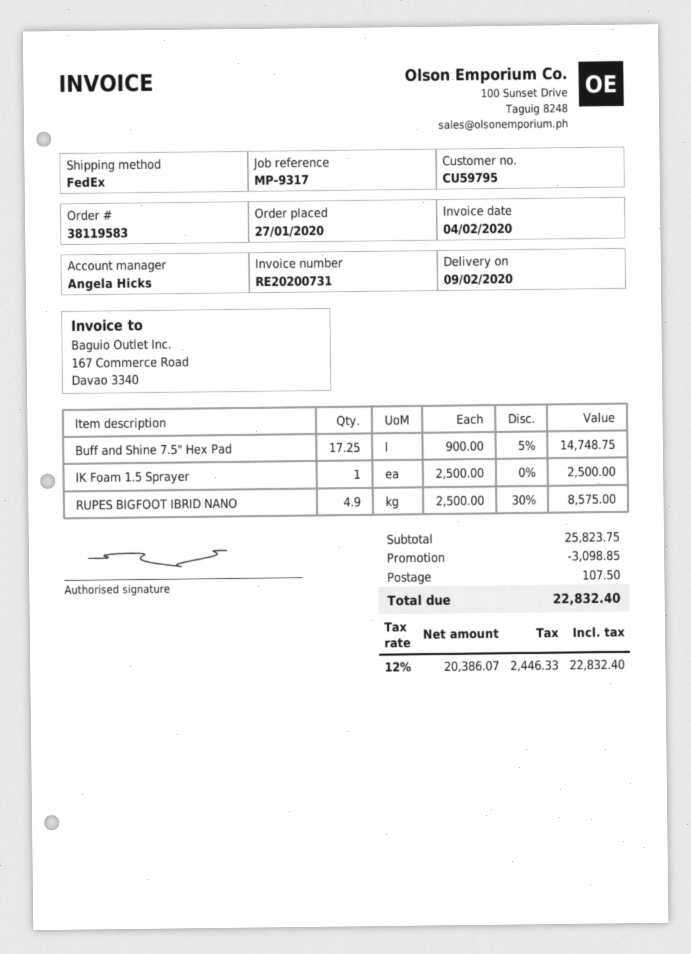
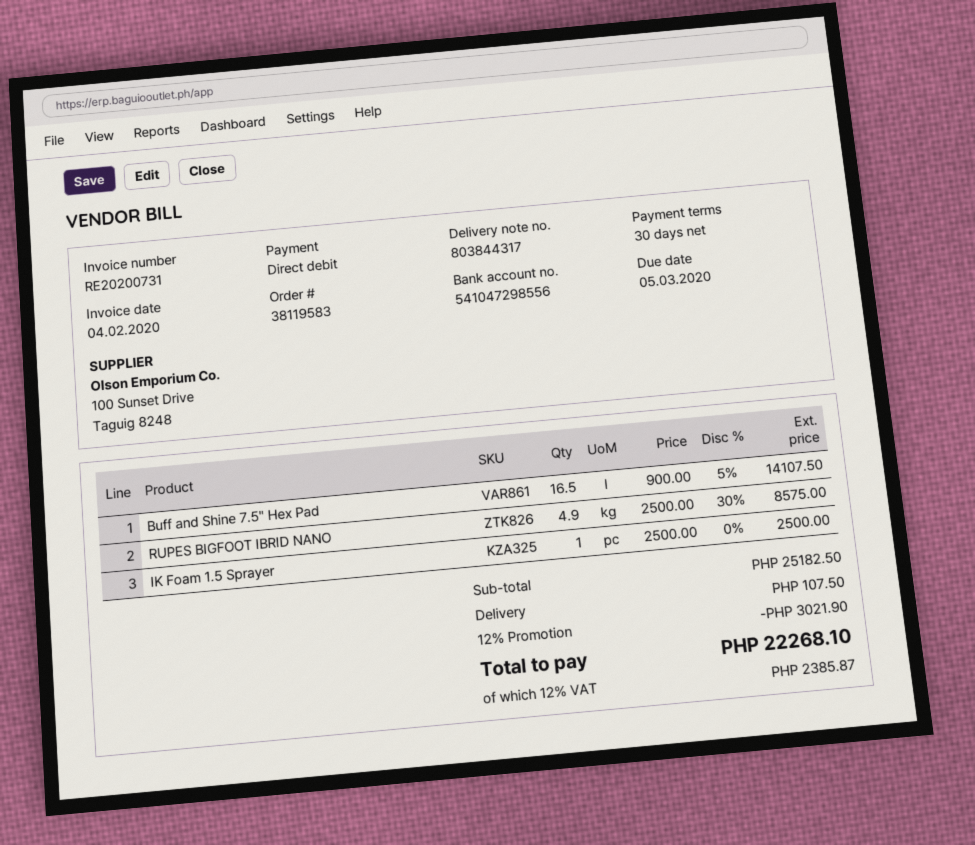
Buff and Shine 7.5" Hex Pad: 17.25 x 900.00 - 5% = 14748.75 -> 16.5 x 900.00 - 5% = 14107.50
subtotal: 25823.75 -> 25182.50
discount: 3098.85 -> 3021.90
tax: 12% = 2446.33 -> 12% = 2385.87
total: 22832.40 -> 22268.10

